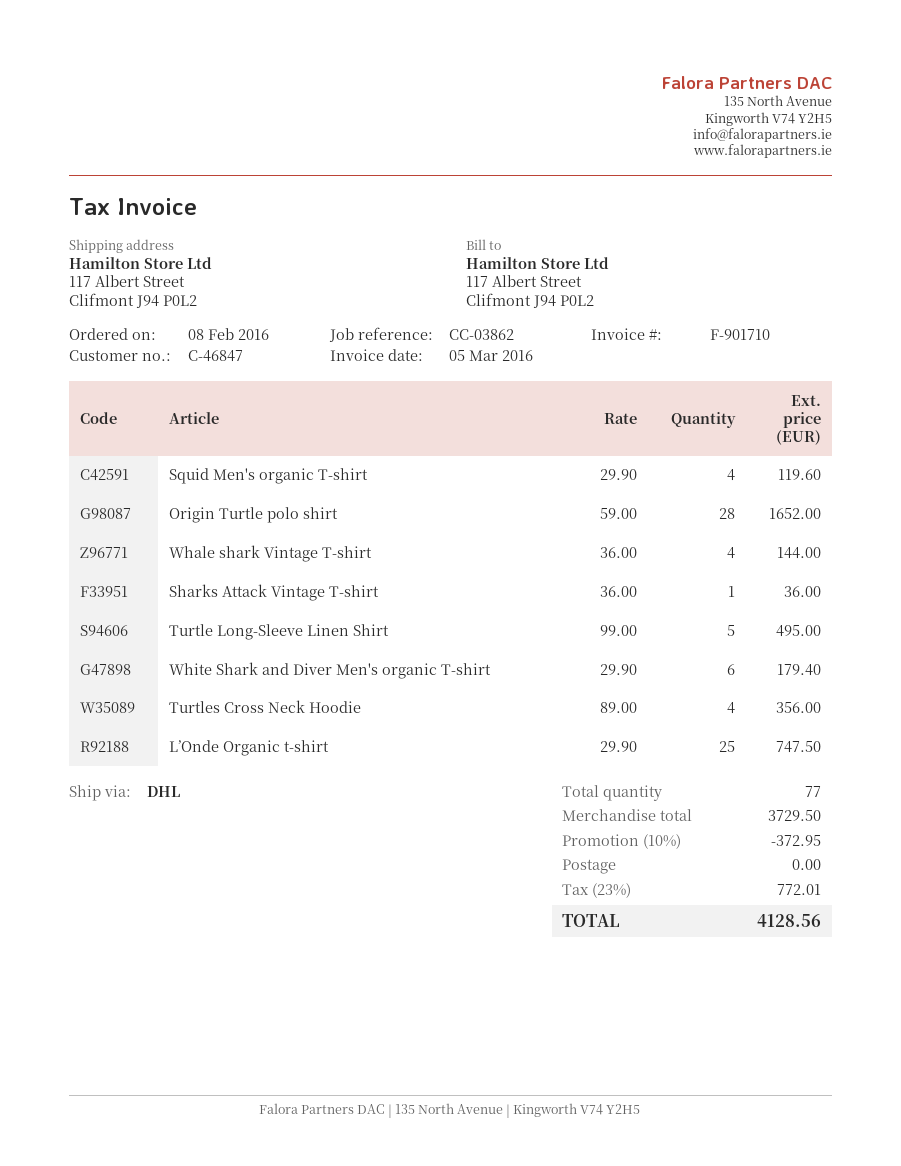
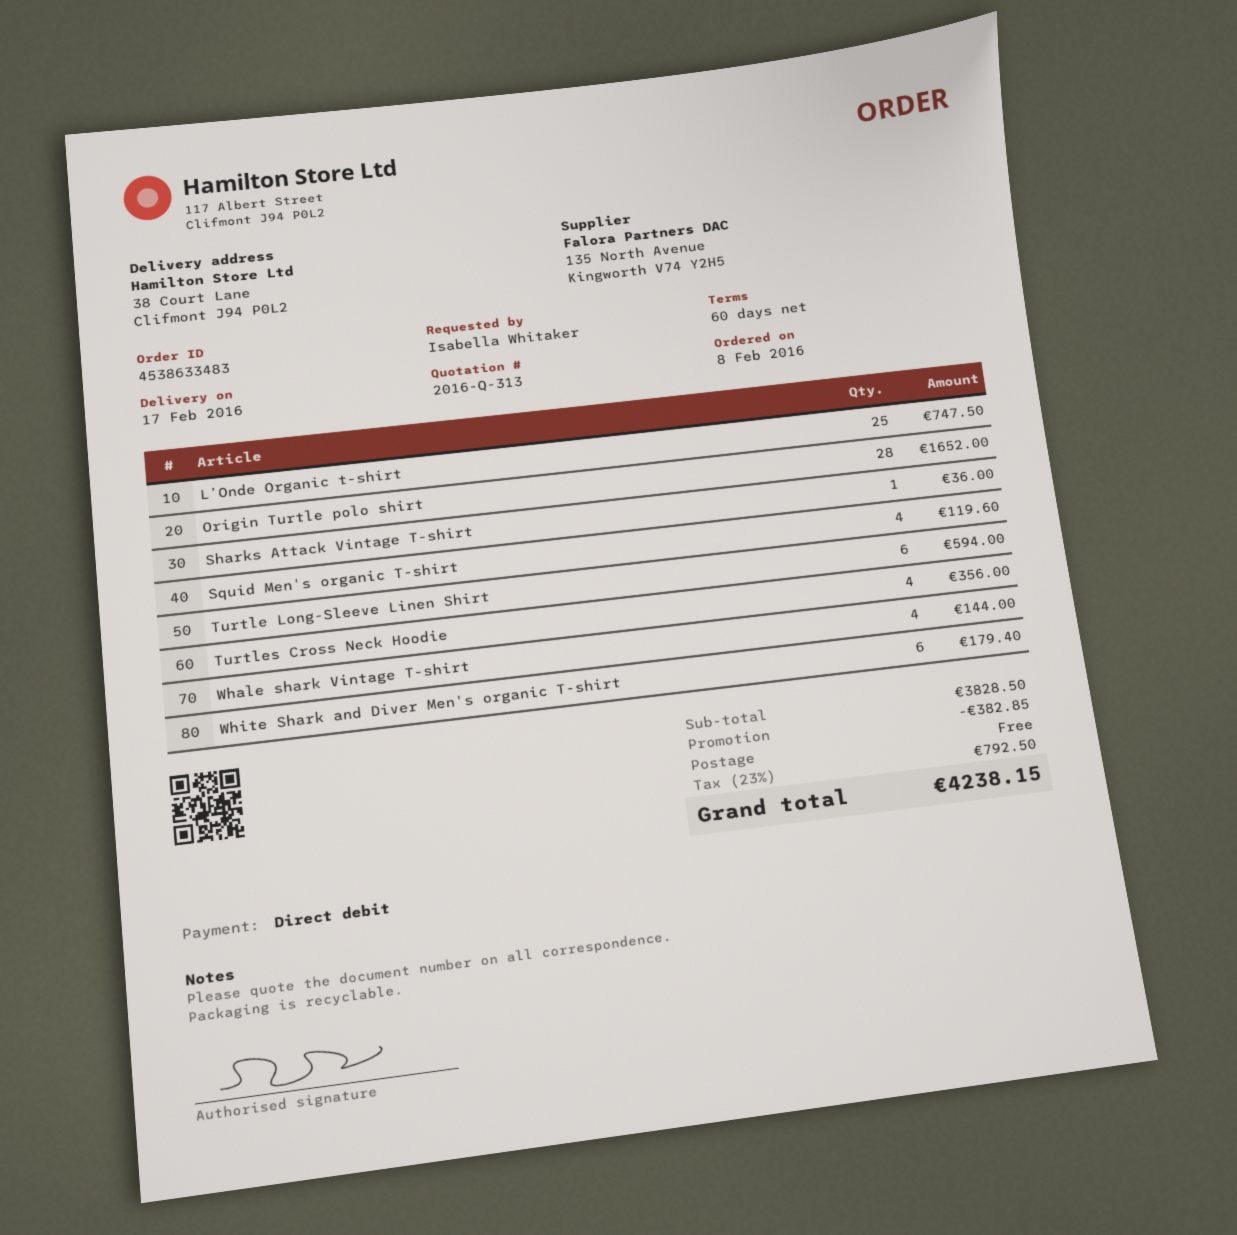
ship to: 117 Albert Street, Clifmont J94 P0L2 -> 38 Court Lane, Clifmont J94 P0L2
Turtle Long-Sleeve Linen Shirt: 5 for 495.00 -> 6 for 594.00
subtotal: 3729.50 -> 3828.50
discount: 372.95 -> 382.85
tax: 23% = 772.01 -> 23% = 792.50
total: 4128.56 -> 4238.15

